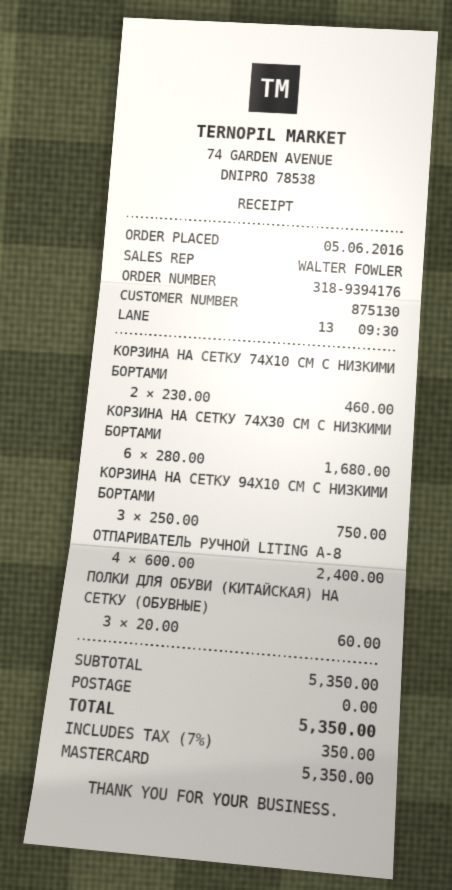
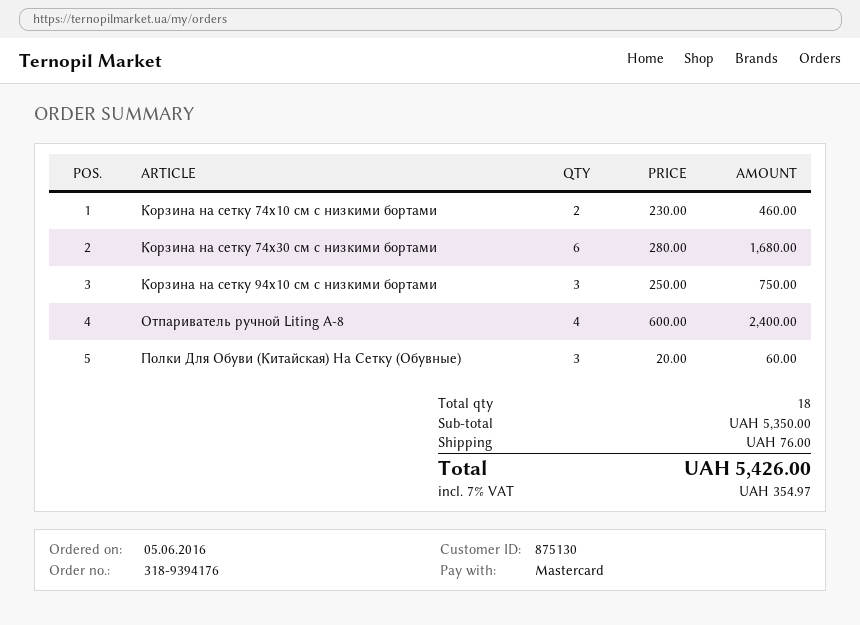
shipping: 0.00 -> 76.00
tax: 7% = 350.00 -> 7% = 354.97
total: 5350.00 -> 5426.00

